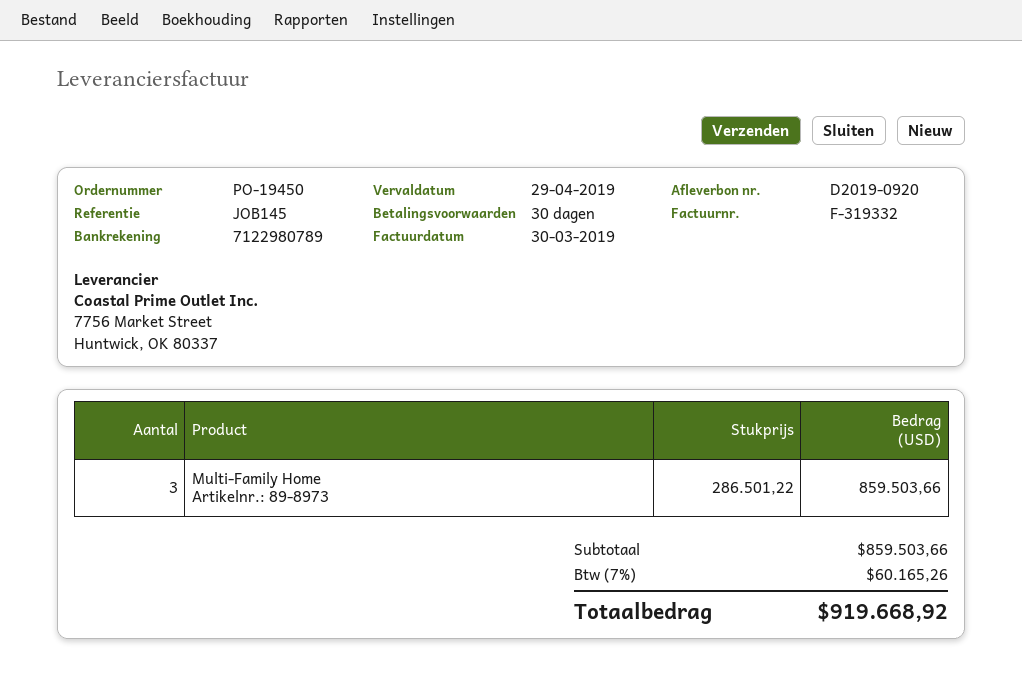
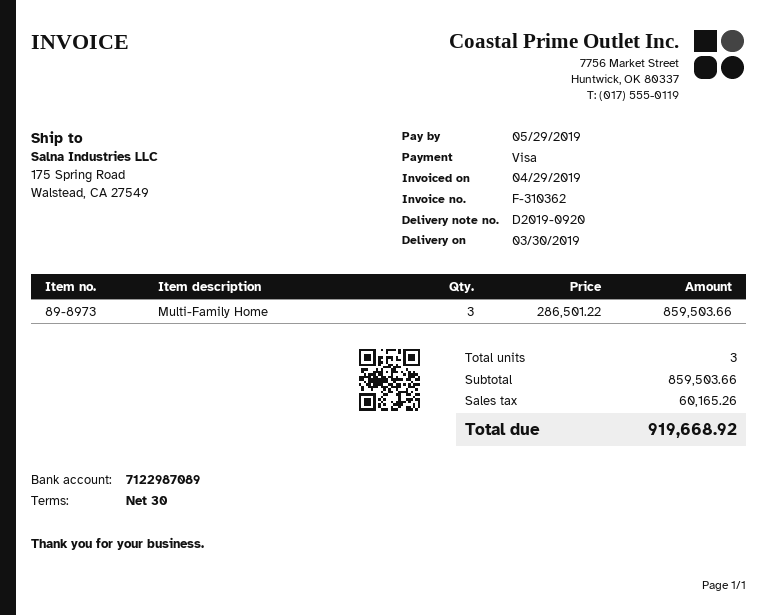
invoice number: F-319332 -> F-310362
invoice date: 2019-03-30 -> 2019-04-29
due date: 2019-04-29 -> 2019-05-29
bank account: 7122980789 -> 7122987089

